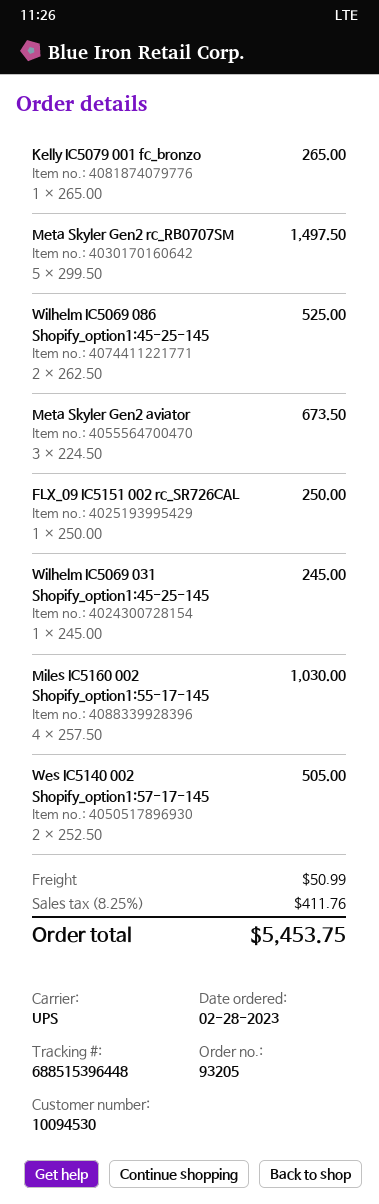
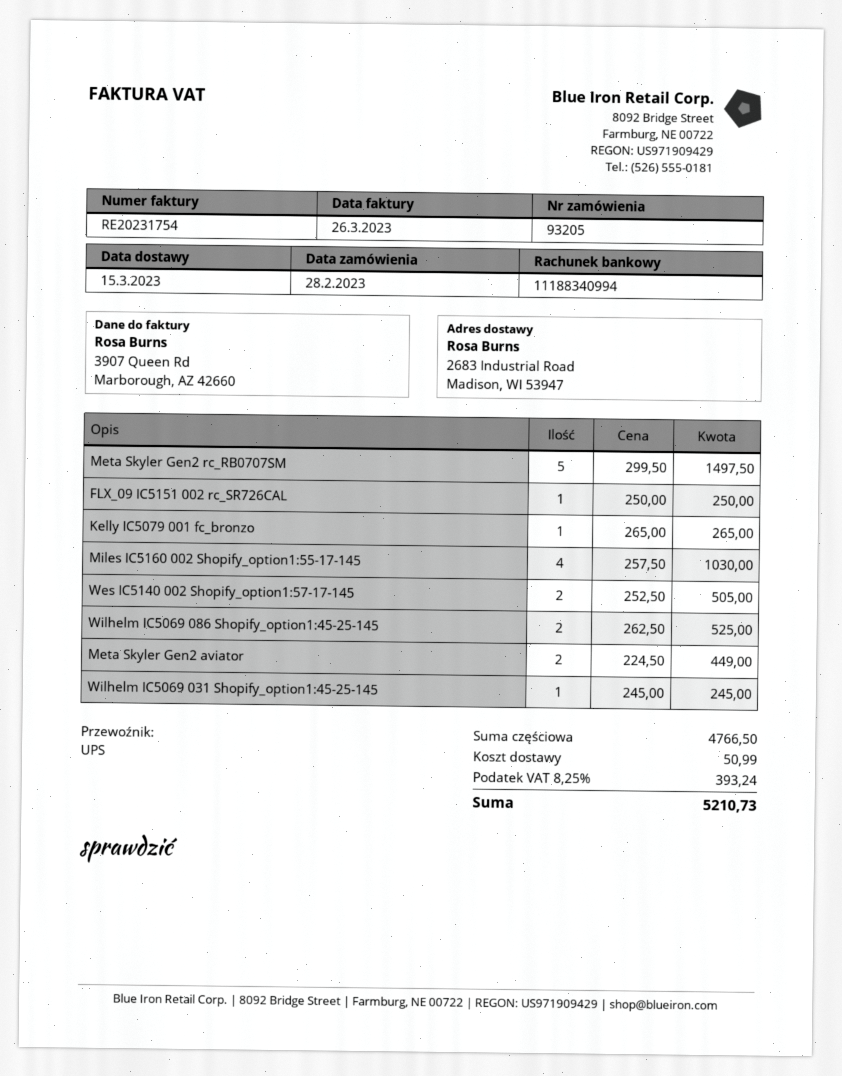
Meta Skyler Gen2 aviator: 3 x 224.50 = 673.50 -> 2 x 224.50 = 449.00
tax: 8.25% = 411.76 -> 8.25% = 393.24
total: 5453.75 -> 5210.73

